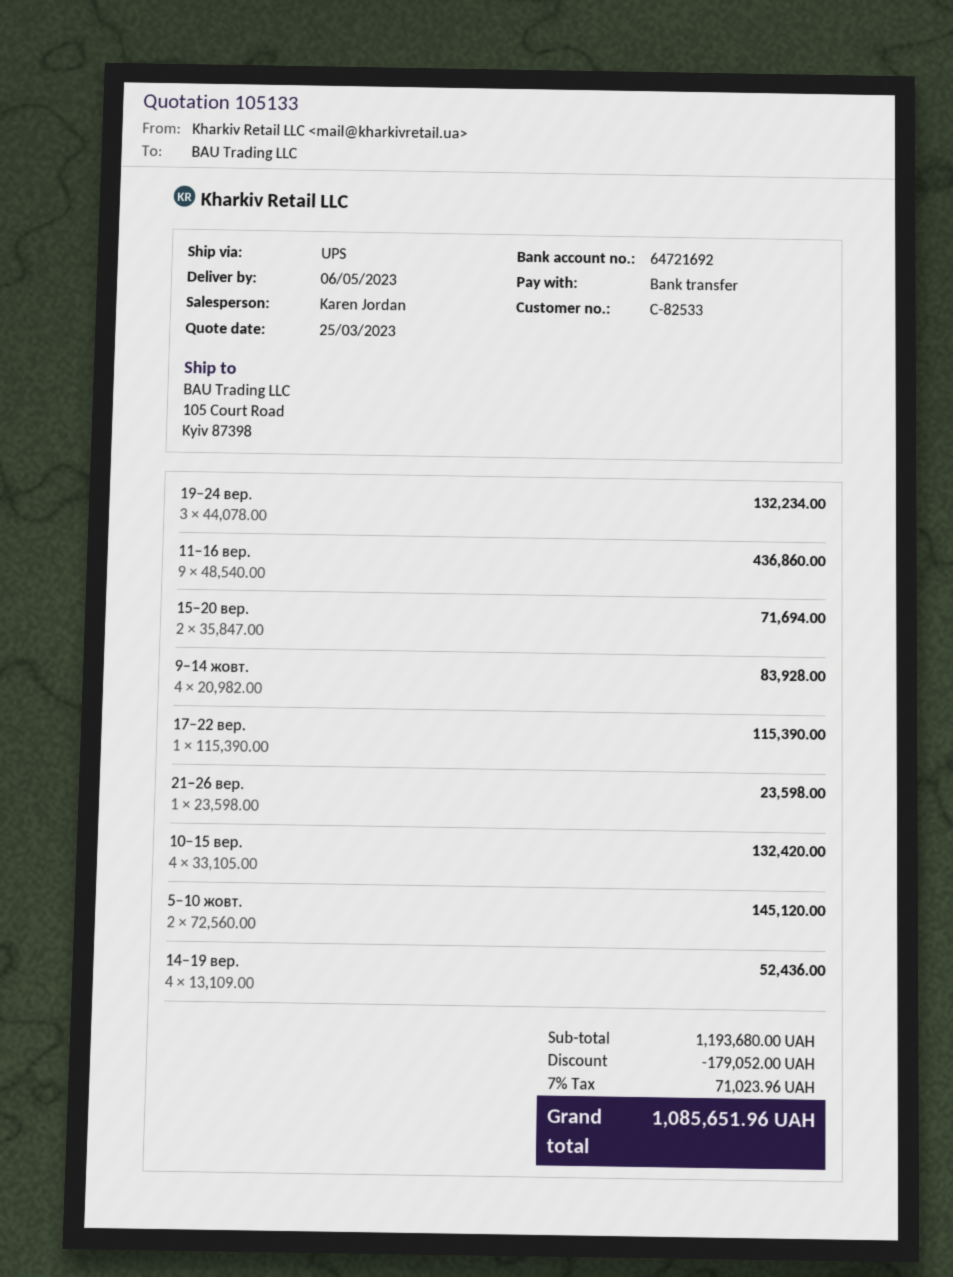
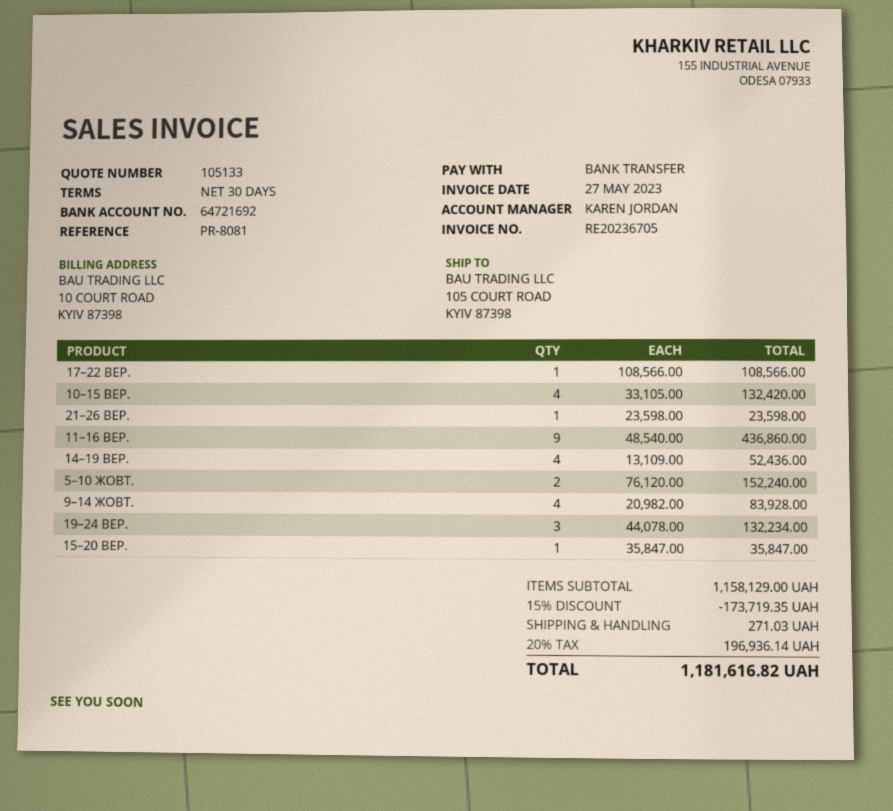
15–20 вер.: 2 x 35847.00 = 71694.00 -> 1 x 35847.00 = 35847.00
17–22 вер.: 1 x 115390.00 = 115390.00 -> 1 x 108566.00 = 108566.00
5–10 жовт.: 2 x 72560.00 = 145120.00 -> 2 x 76120.00 = 152240.00
subtotal: 1193680.00 -> 1158129.00
discount: 179052.00 -> 173719.35
shipping: none -> 271.03
tax: 7% = 71023.96 -> 20% = 196936.14
total: 1085651.96 -> 1181616.82

